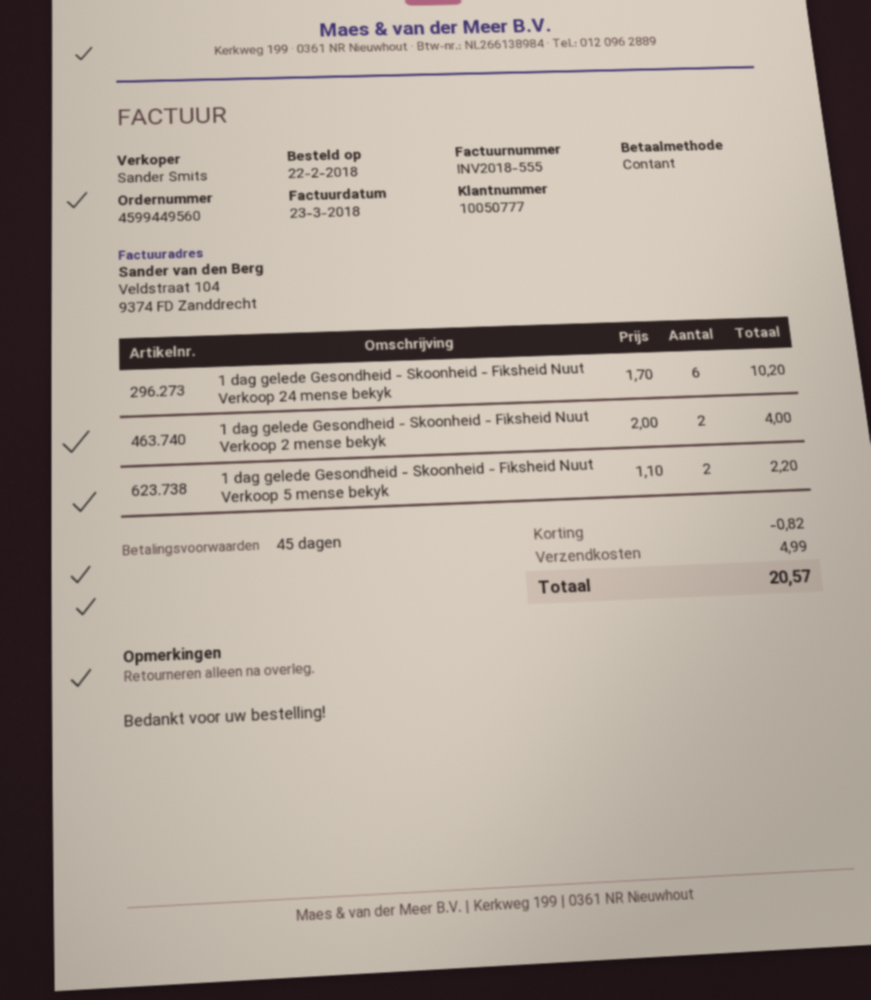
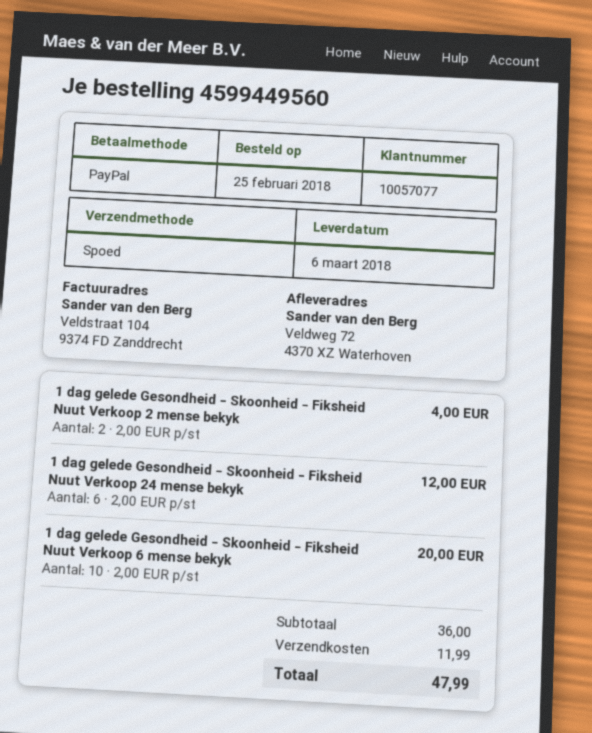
order date: 2018-02-22 -> 2018-02-25
customer number: 10050777 -> 10057077
payment method: cash -> PayPal
1 dag gelede Gesondheid - Skoonheid - Fiksheid Nuut Verkoop 24 mense bekyk: 6 x 1.70 = 10.20 -> 6 x 2.00 = 12.00
1 dag gelede Gesondheid - Skoonheid - Fiksheid Nuut Verkoop 5 mense bekyk: 2 x 1.10 = 2.20 -> none
1 dag gelede Gesondheid - Skoonheid - Fiksheid Nuut Verkoop 6 mense bekyk: none -> 10 x 2.00 = 20.00
discount: 0.82 -> none
shipping: 4.99 -> 11.99
total: 20.57 -> 47.99

